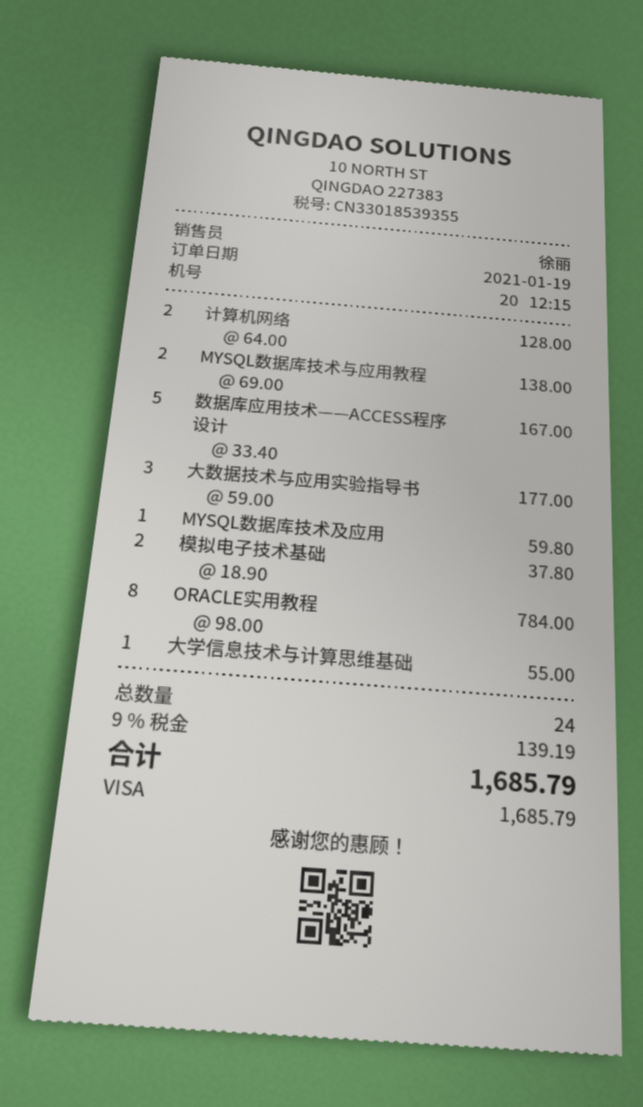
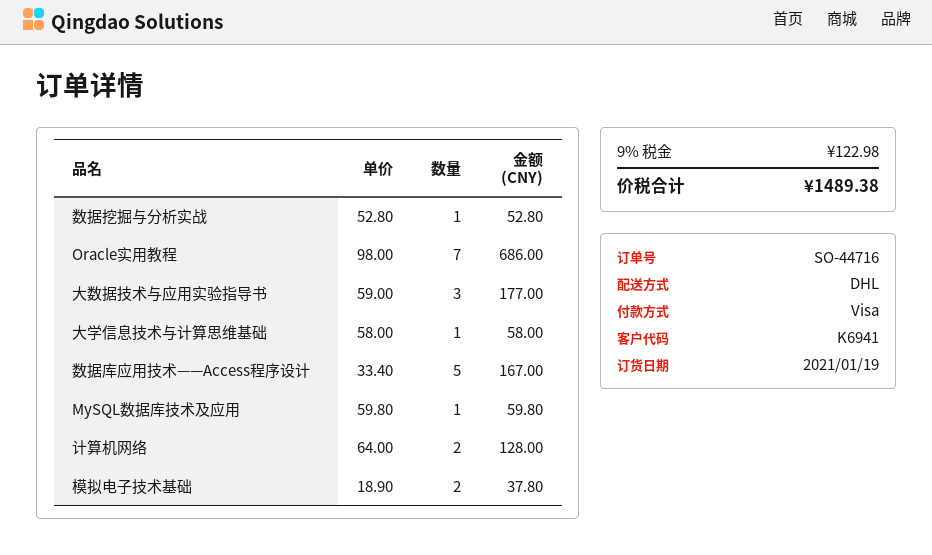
MYSQL数据库技术与应用教程: 2 x 69.00 = 138.00 -> none
ORACLE实用教程: 8 x 98.00 = 784.00 -> 7 x 98.00 = 686.00
大学信息技术与计算思维基础: 1 x 55.00 = 55.00 -> 1 x 58.00 = 58.00
数据挖掘与分析实战: none -> 1 x 52.80 = 52.80
tax: 9% = 139.19 -> 9% = 122.98
total: 1685.79 -> 1489.38

